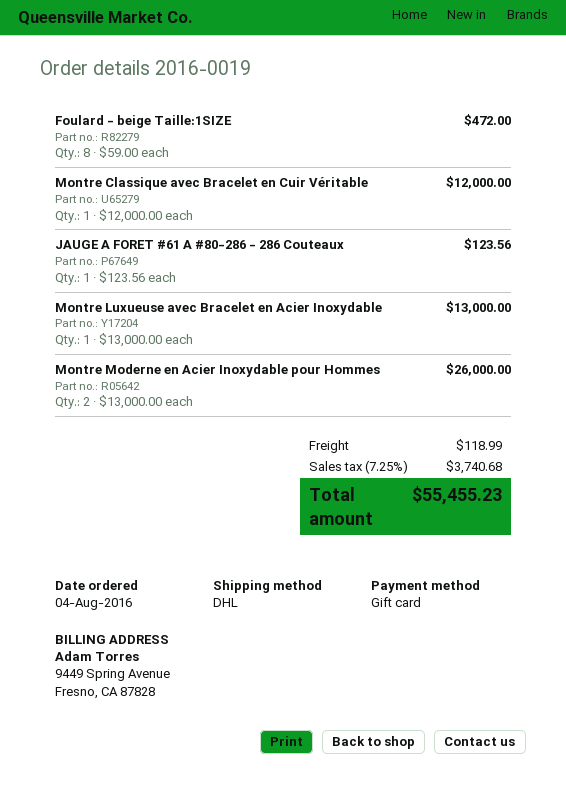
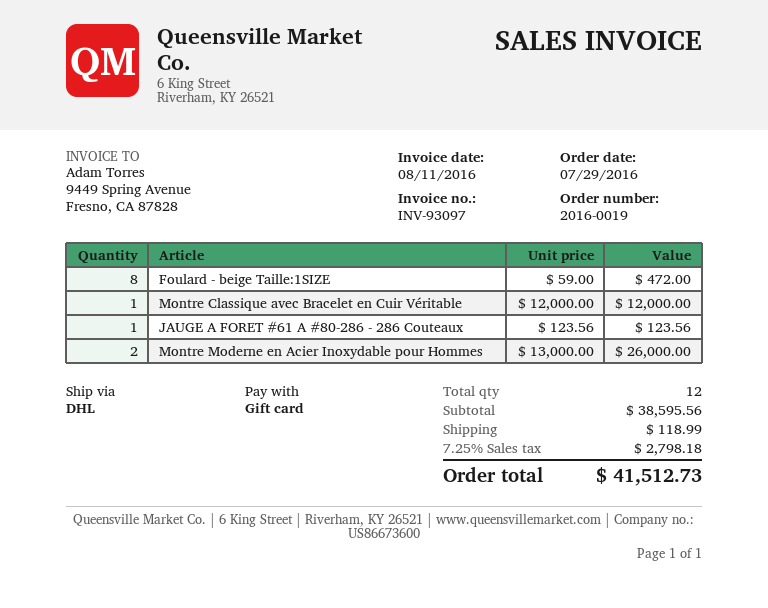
order date: 2016-08-04 -> 2016-07-29
Montre Luxueuse avec Bracelet en Acier Inoxydable: 1 x 13000.00 = 13000.00 -> none
tax: 7.25% = 3740.68 -> 7.25% = 2798.18
total: 55455.23 -> 41512.73

